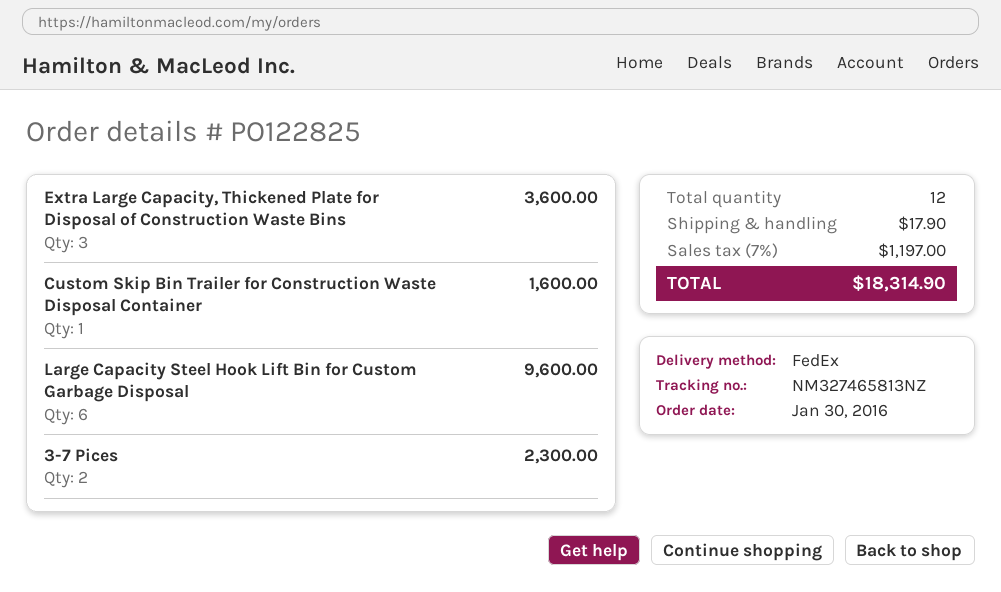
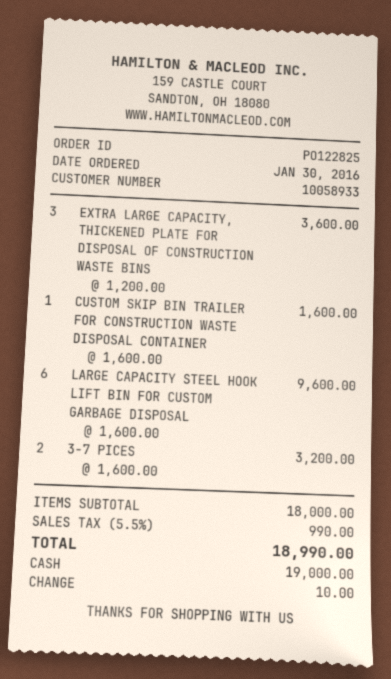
3-7 Pices: 2 for 2300.00 -> 2 for 3200.00
shipping: 17.90 -> none
tax: 7% = 1197.00 -> 5.5% = 990.00
total: 18314.90 -> 18990.00

